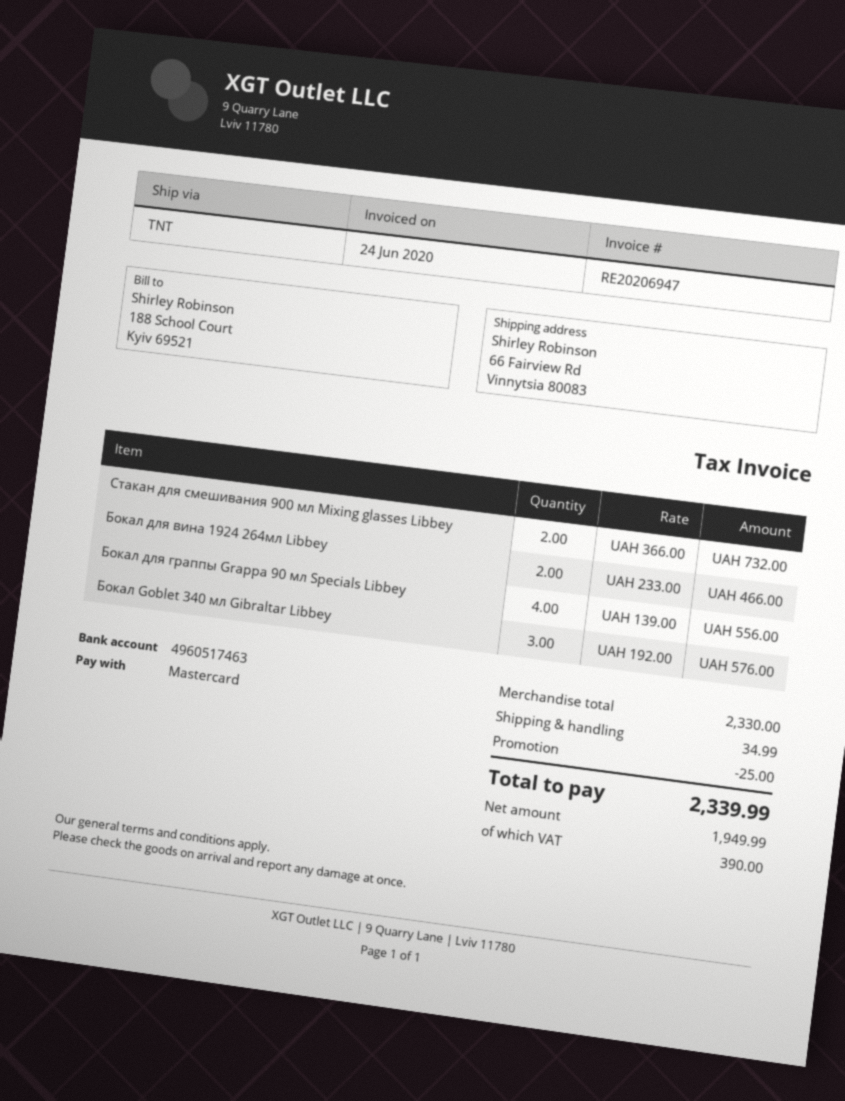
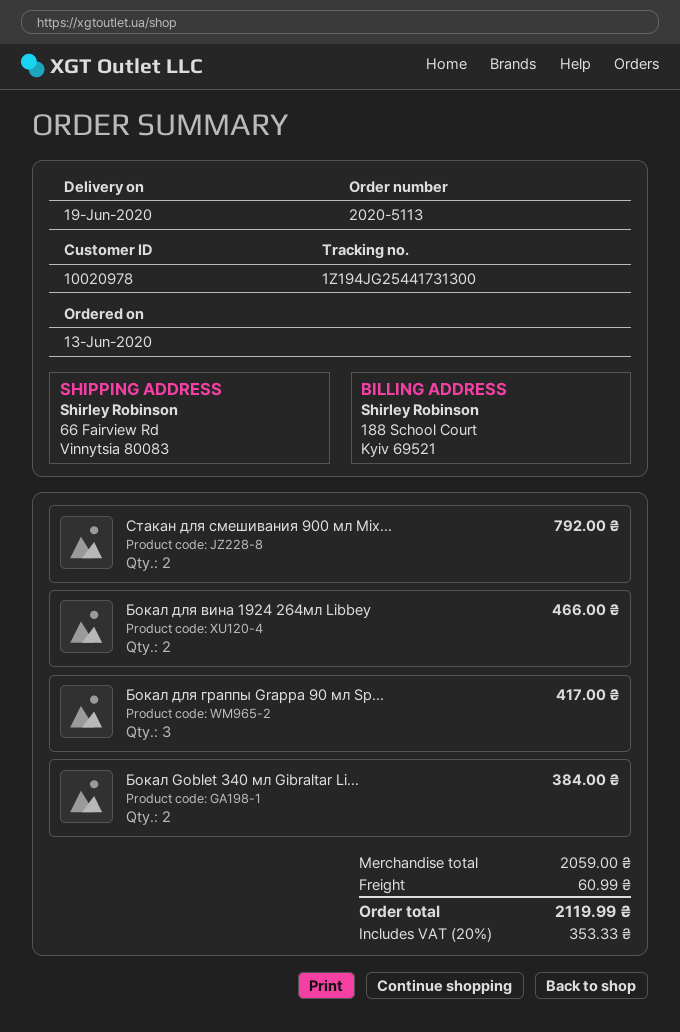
Стакан для смешивания 900 мл Mixing glasses Libbey: 2 for 732.00 -> 2 for 792.00
Бокал для граппы Grappa 90 мл Specials Libbey: 4 for 556.00 -> 3 for 417.00
Бокал Goblet 340 мл Gibraltar Libbey: 3 for 576.00 -> 2 for 384.00
subtotal: 2330.00 -> 2059.00
discount: 25.00 -> none
shipping: 34.99 -> 60.99
tax: 390.00 -> 353.33
total: 2339.99 -> 2119.99

